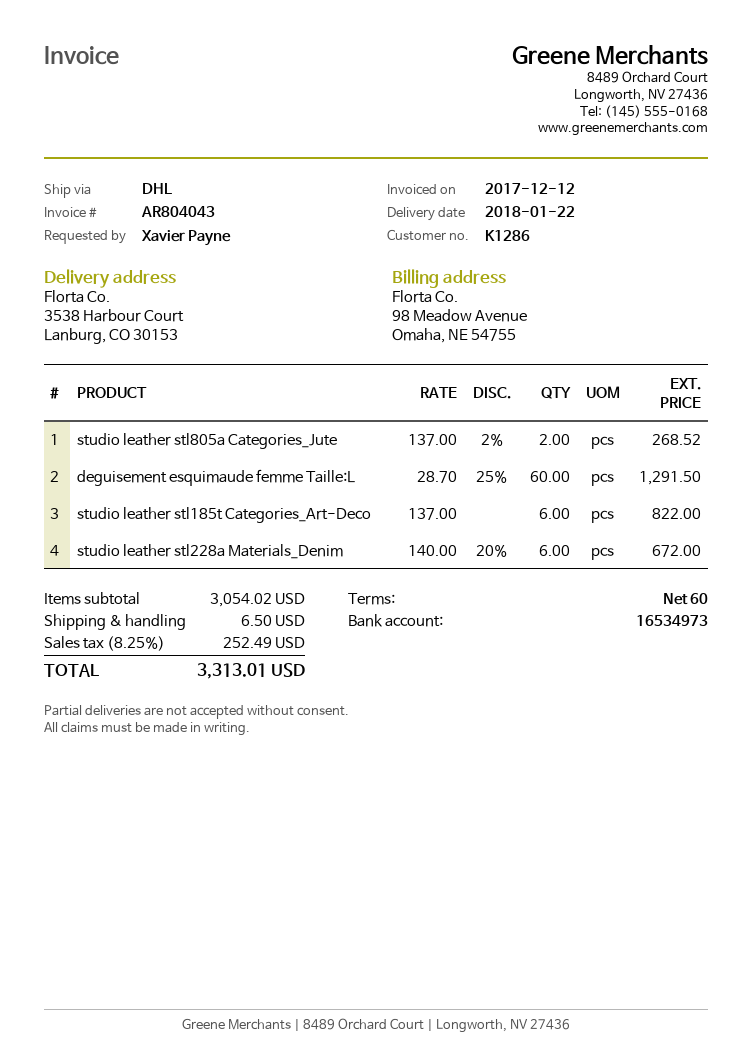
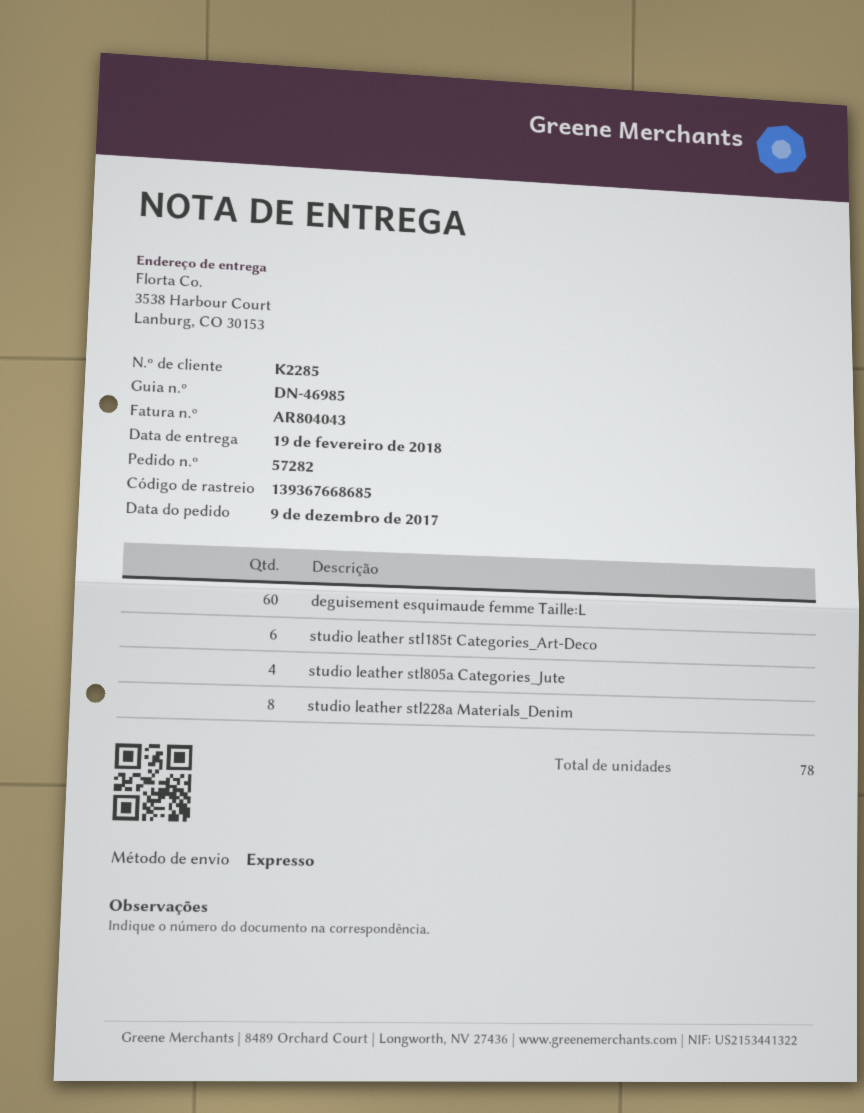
delivery date: 2018-01-22 -> 2018-02-19
customer number: K1286 -> K2285
shipping method: DHL -> express
studio leather stl805a Categories_Jute: 2 -> 4
studio leather stl228a Materials_Denim: 6 -> 8

